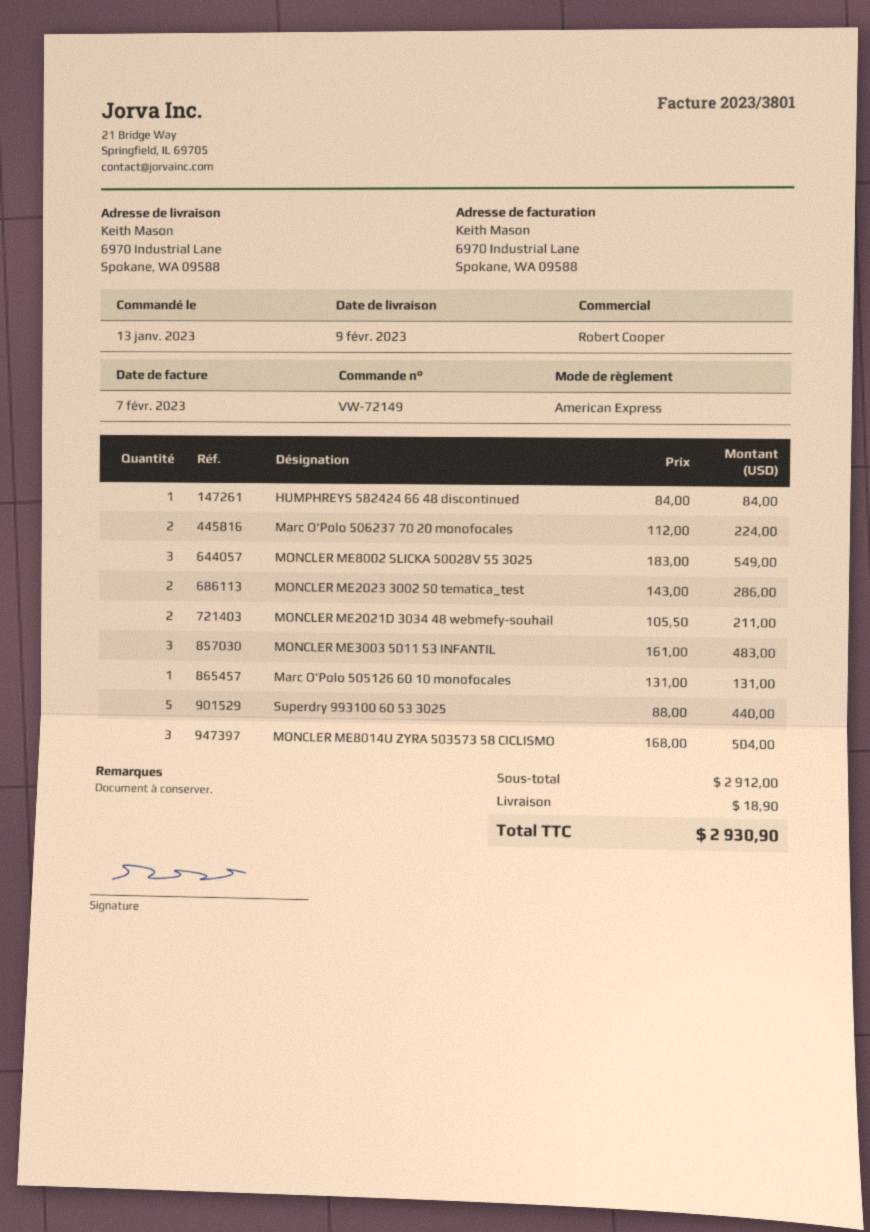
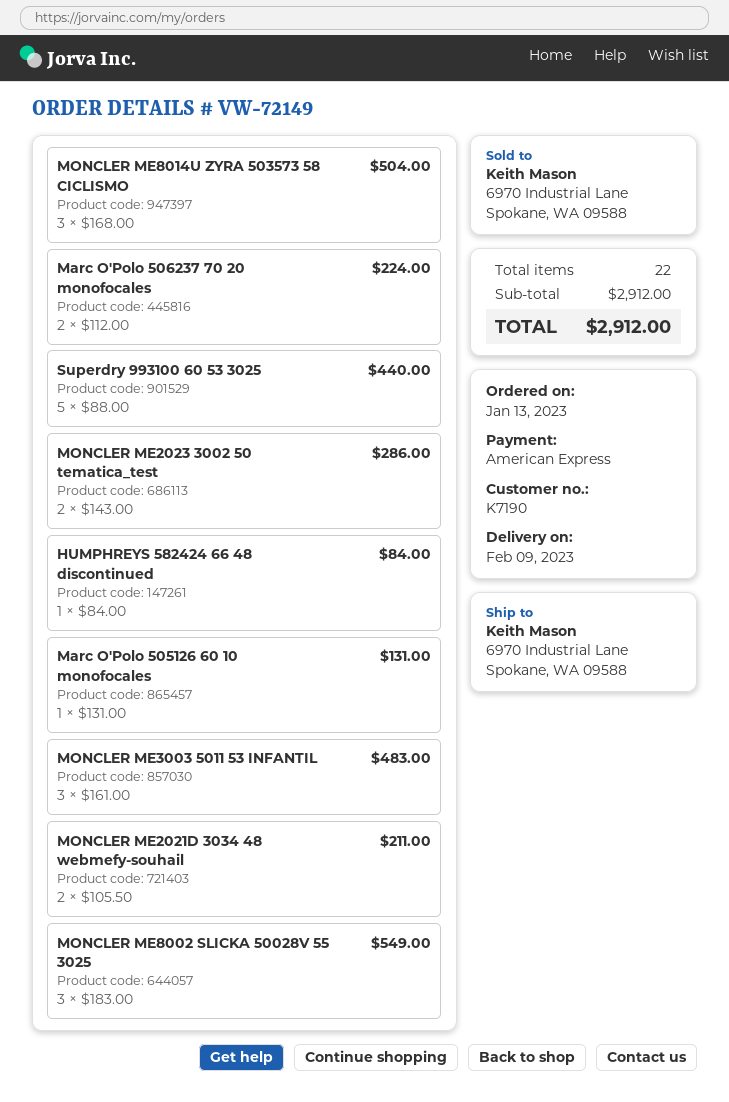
shipping: 18.90 -> none
total: 2930.90 -> 2912.00

